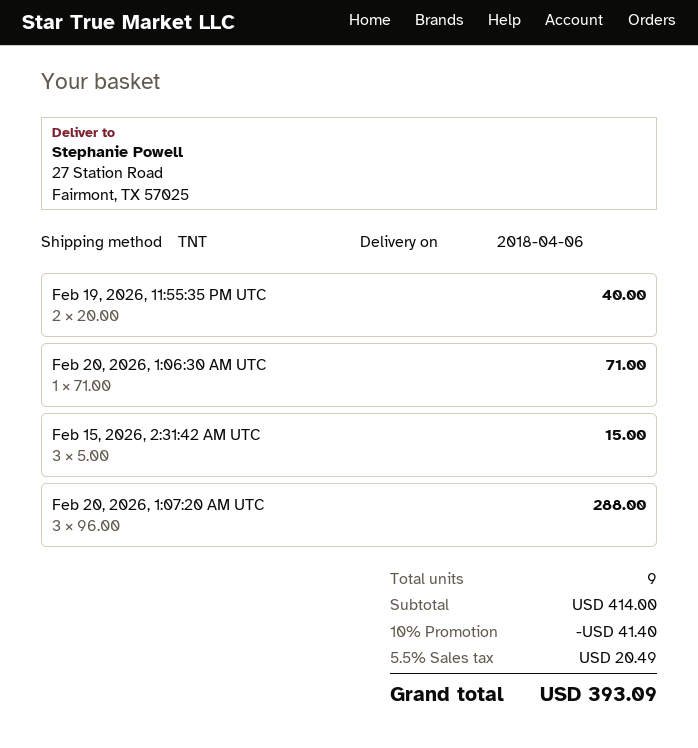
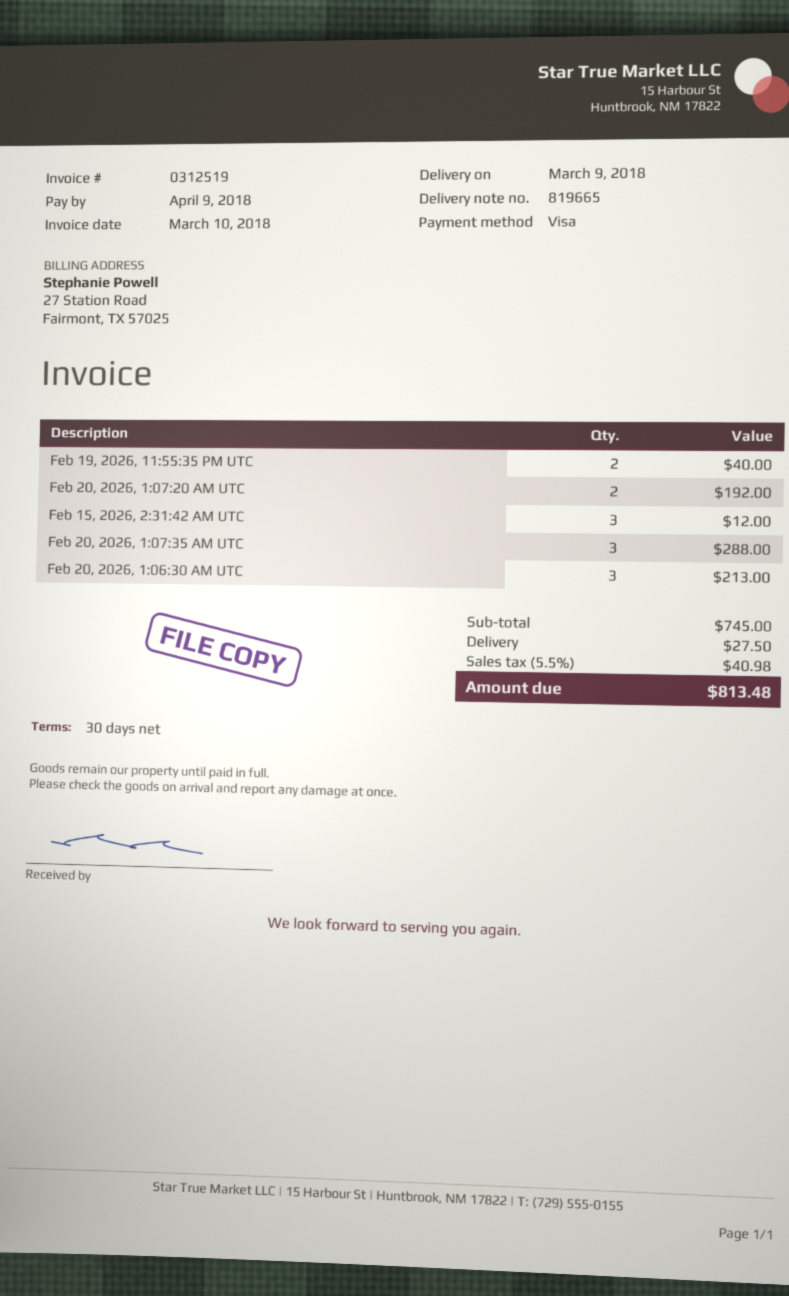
delivery date: 2018-04-06 -> 2018-03-09
Feb 20, 2026, 1:06:30 AM UTC: 1 for 71.00 -> 3 for 213.00
Feb 15, 2026, 2:31:42 AM UTC: 3 for 15.00 -> 3 for 12.00
Feb 20, 2026, 1:07:20 AM UTC: 3 for 288.00 -> 2 for 192.00
Feb 20, 2026, 1:07:35 AM UTC: none -> 3 for 288.00
subtotal: 414.00 -> 745.00
discount: 10% = 41.40 -> none
shipping: none -> 27.50
tax: 5.5% = 20.49 -> 5.5% = 40.98
total: 393.09 -> 813.48

